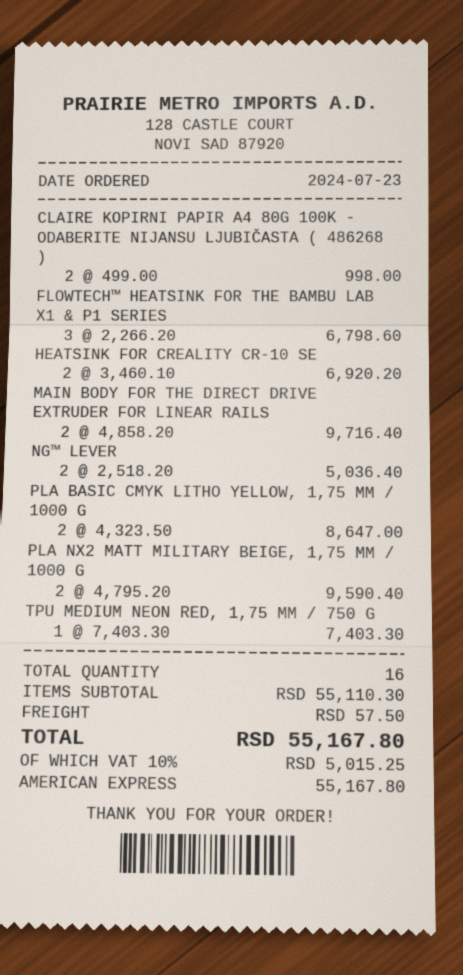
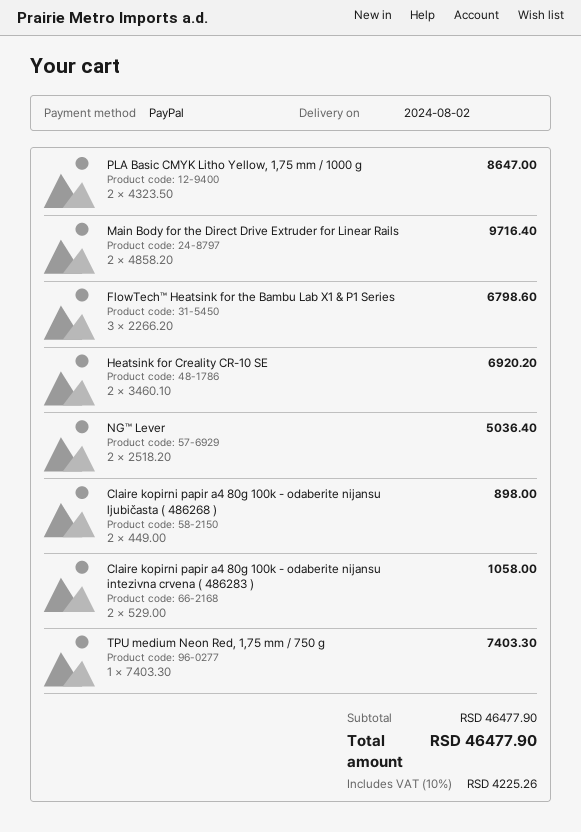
payment method: American Express -> PayPal
CLAIRE KOPIRNI PAPIR A4 80G 100K - ODABERITE NIJANSU LJUBIČASTA ( 486268 ): 2 x 499.00 = 998.00 -> 2 x 449.00 = 898.00
PLA NX2 MATT MILITARY BEIGE, 1,75 MM / 1000 G: 2 x 4795.20 = 9590.40 -> none
Claire kopirni papir a4 80g 100k - odaberite nijansu intezivna crvena ( 486283 ): none -> 2 x 529.00 = 1058.00
subtotal: 55110.30 -> 46477.90
shipping: 57.50 -> none
tax: 10% = 5015.25 -> 10% = 4225.26
total: 55167.80 -> 46477.90

